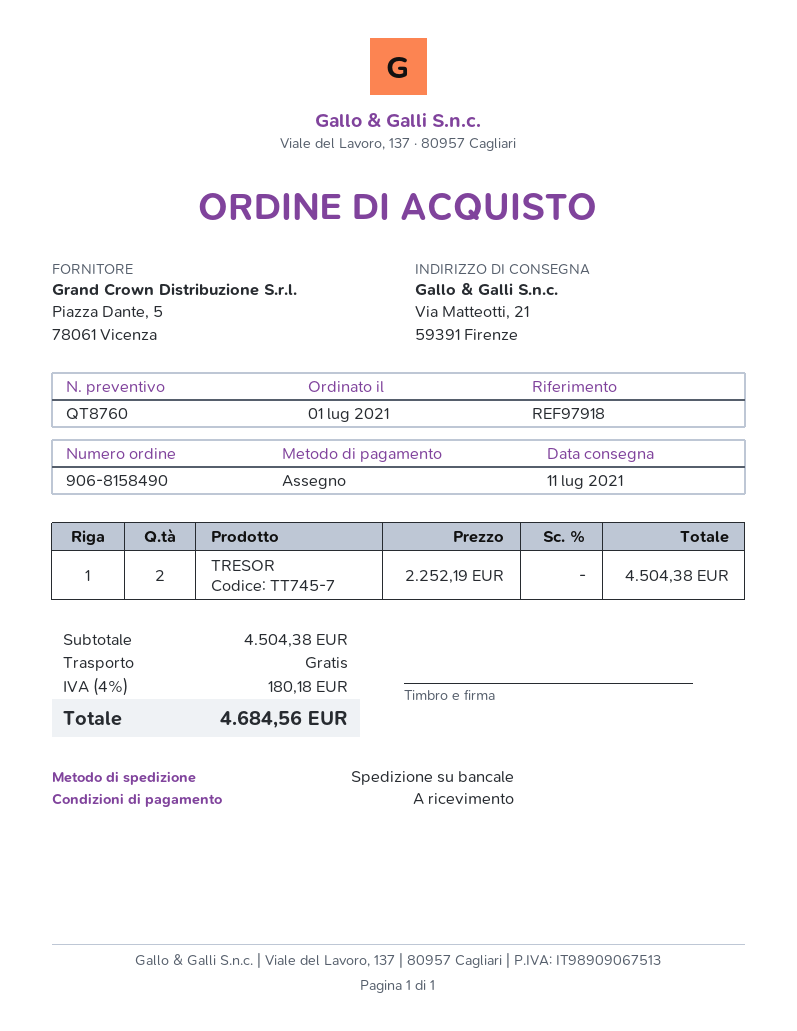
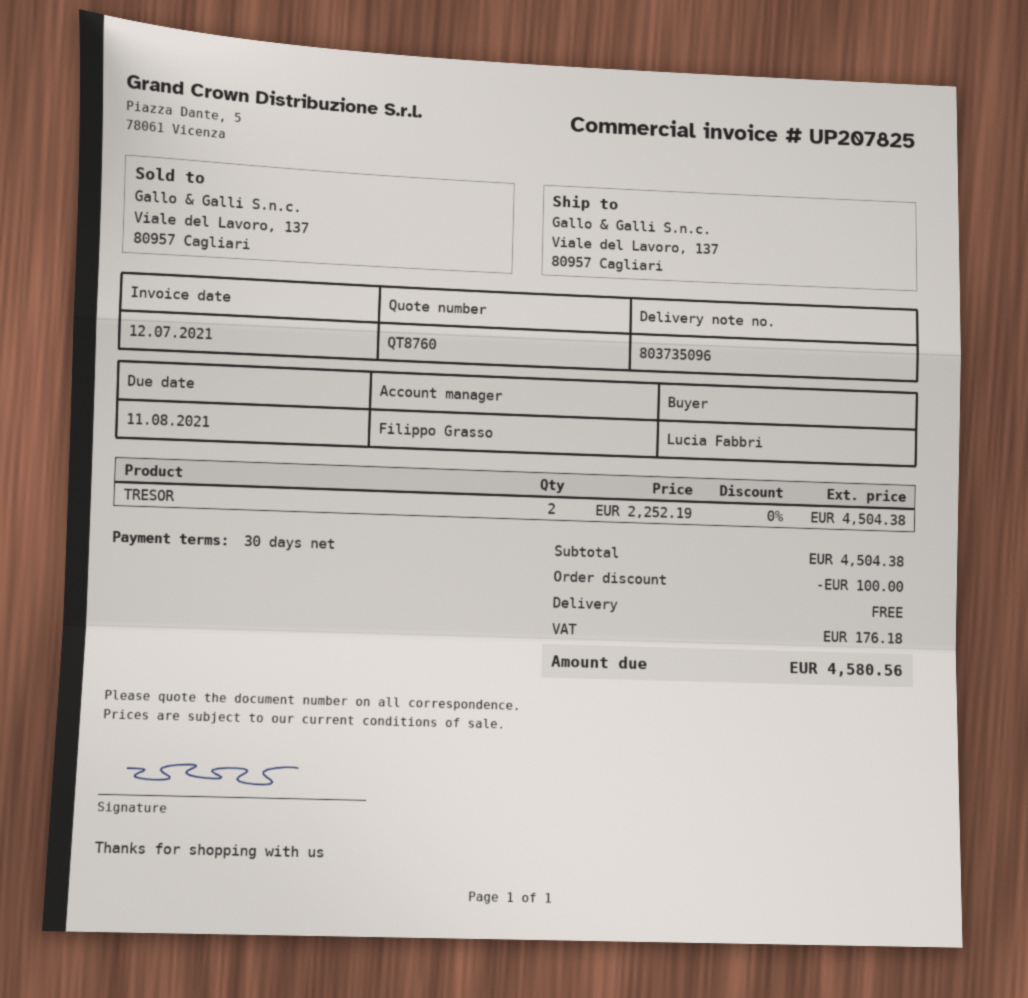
payment terms: on receipt -> 30 days
ship to: Via Matteotti, 21, 59391 Firenze -> Viale del Lavoro, 137, 80957 Cagliari
discount: none -> 100.00
tax: 180.18 -> 176.18
total: 4684.56 -> 4580.56

